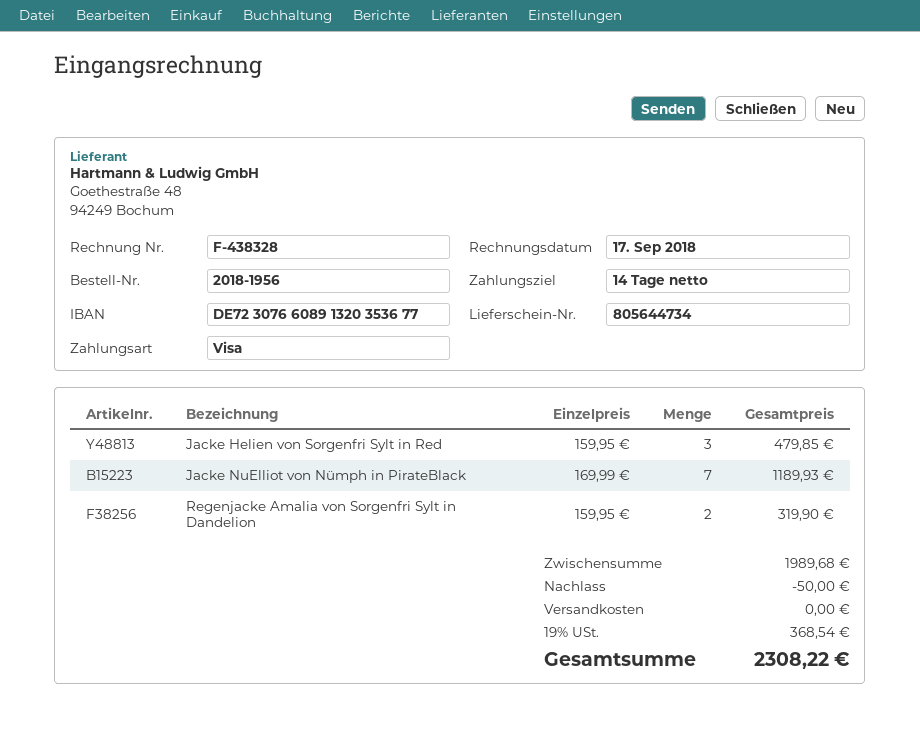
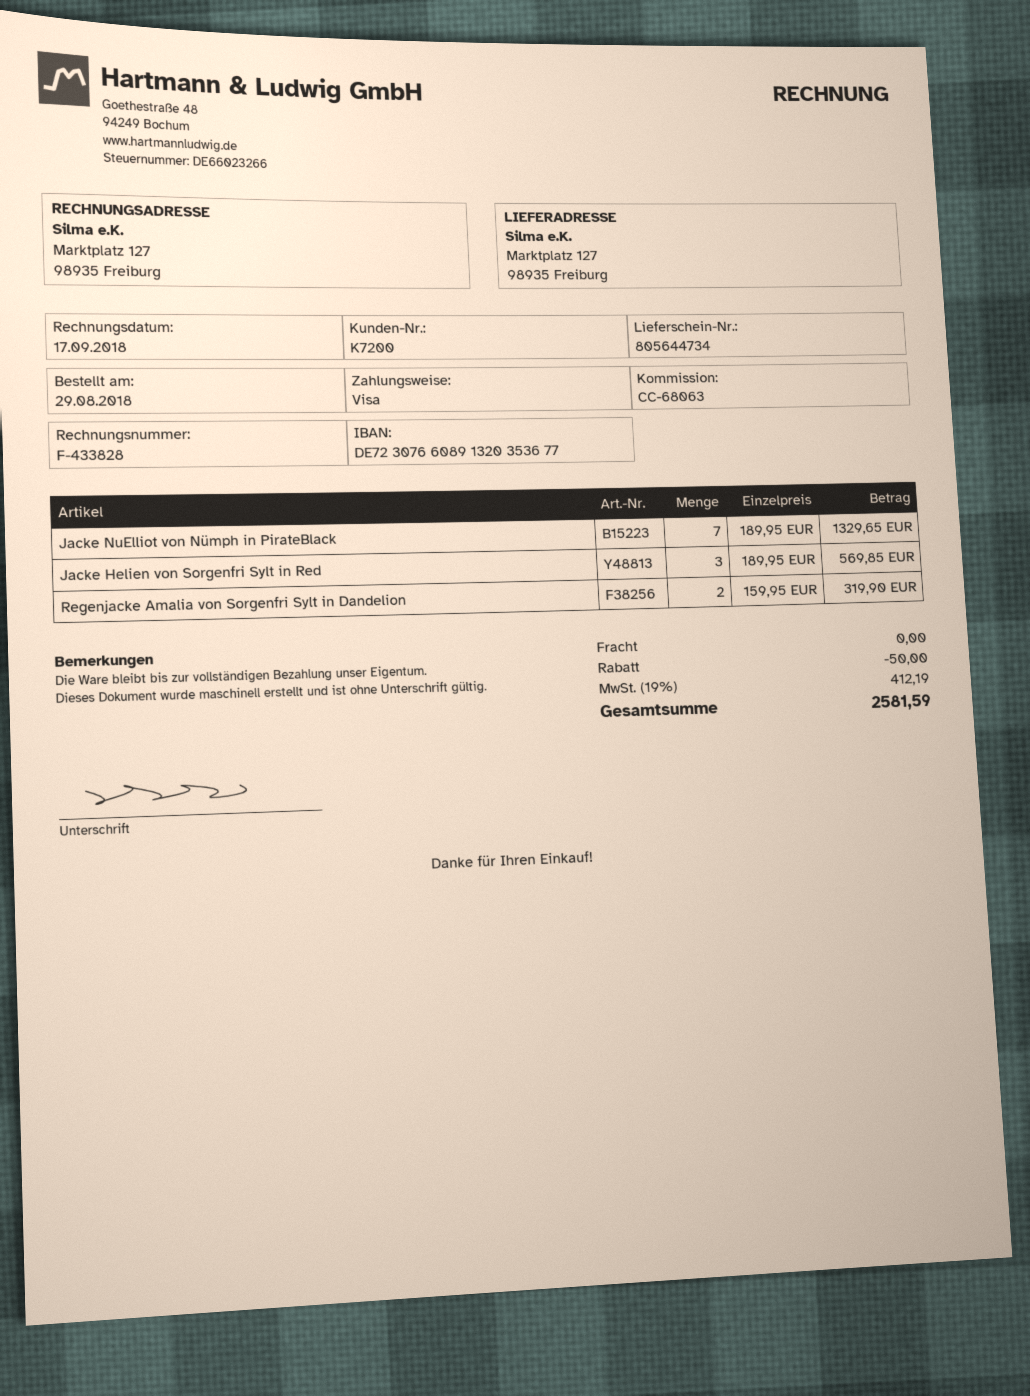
invoice number: F-438328 -> F-433828
Jacke Helien von Sorgenfri Sylt in Red: 3 x 159.95 = 479.85 -> 3 x 189.95 = 569.85
Jacke NuElliot von Nümph in PirateBlack: 7 x 169.99 = 1189.93 -> 7 x 189.95 = 1329.65
tax: 19% = 368.54 -> 19% = 412.19
total: 2308.22 -> 2581.59

